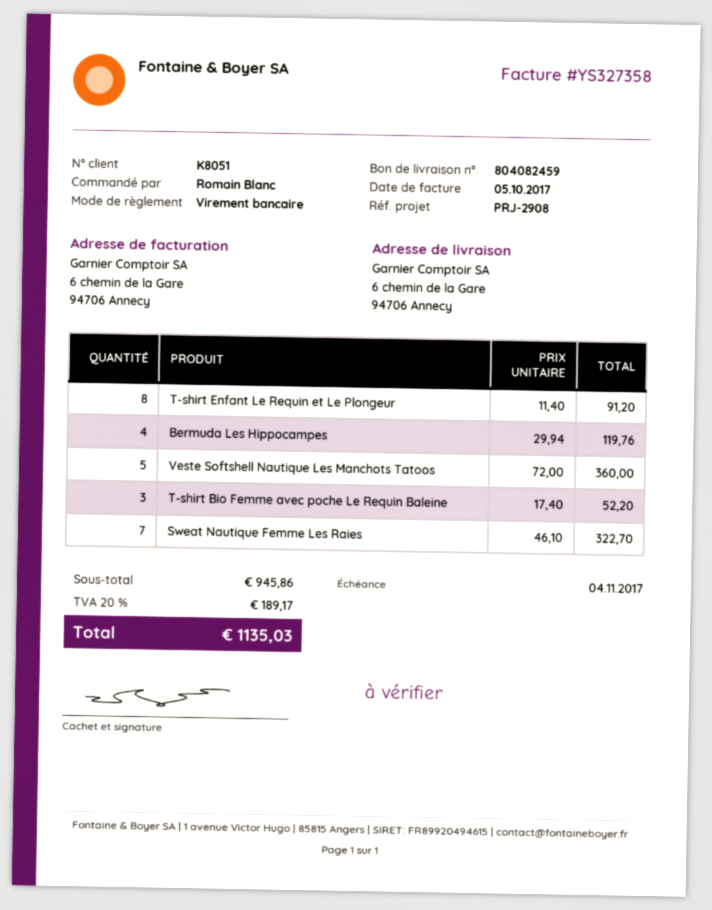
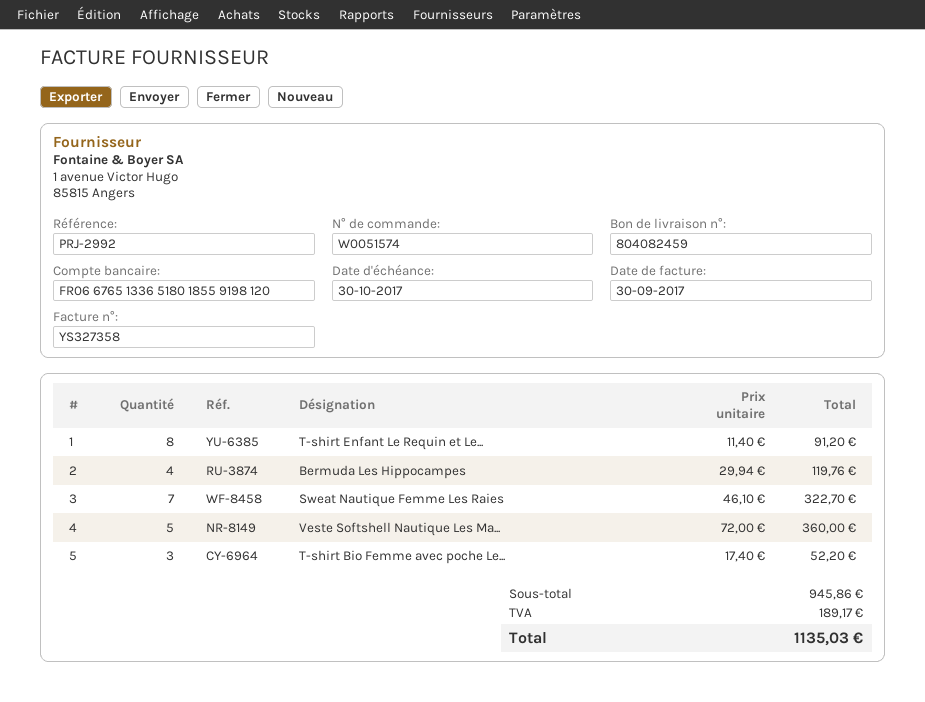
invoice date: 2017-10-05 -> 2017-09-30
due date: 2017-11-04 -> 2017-10-30
reference: PRJ-2908 -> PRJ-2992

